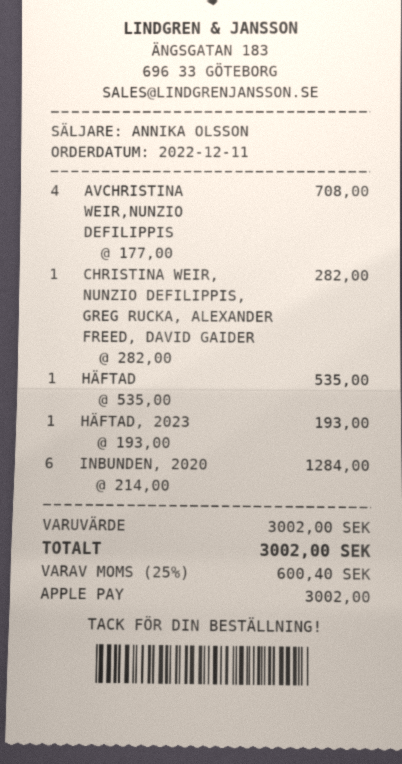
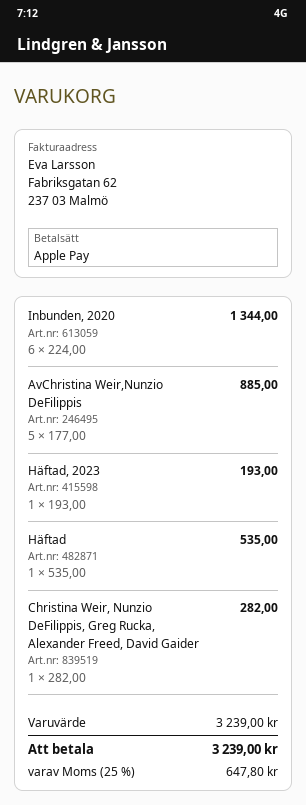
AVCHRISTINA WEIR,NUNZIO DEFILIPPIS: 4 x 177.00 = 708.00 -> 5 x 177.00 = 885.00
INBUNDEN, 2020: 6 x 214.00 = 1284.00 -> 6 x 224.00 = 1344.00
subtotal: 3002.00 -> 3239.00
tax: 25% = 600.40 -> 25% = 647.80
total: 3002.00 -> 3239.00

